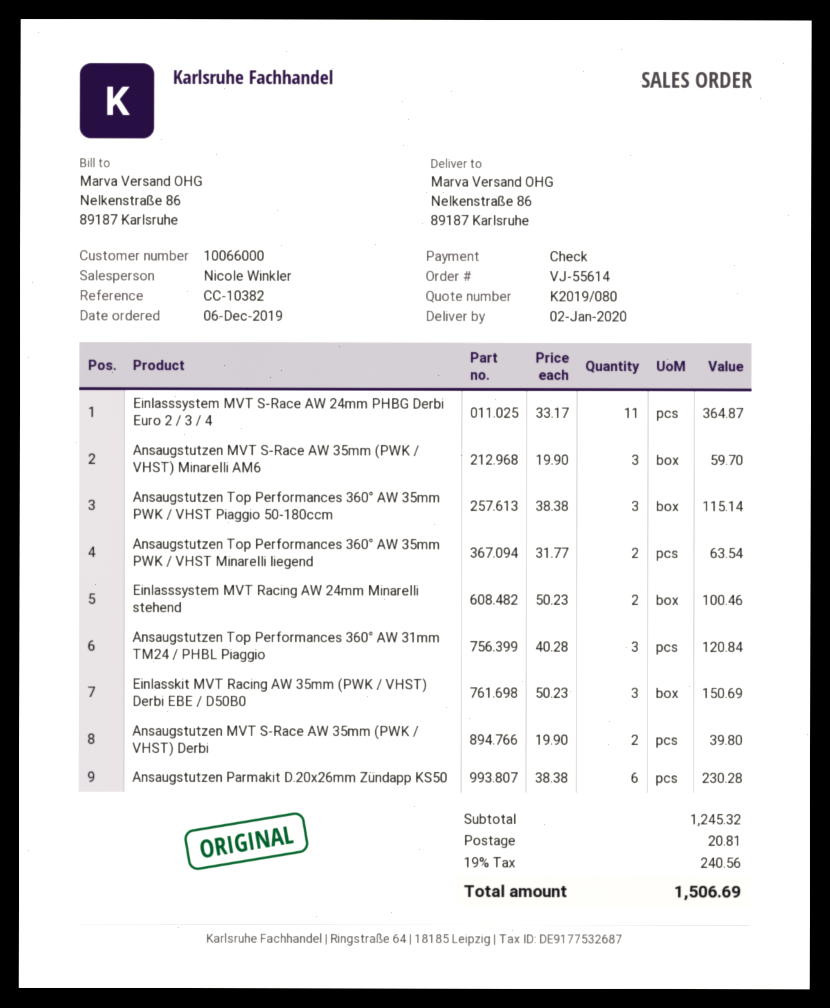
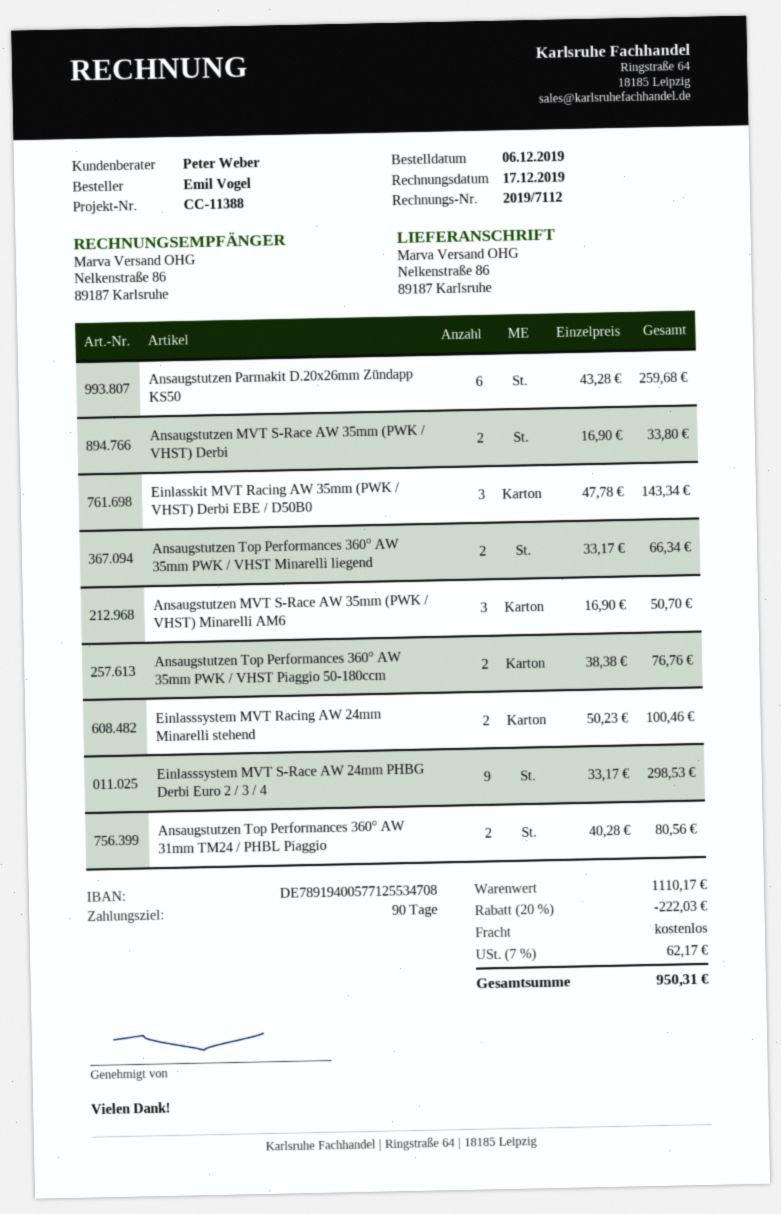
reference: CC-10382 -> CC-11388
sales rep: Nicole Winkler -> Peter Weber
Einlasssystem MVT S-Race AW 24mm PHBG Derbi Euro 2 / 3 / 4: 11 x 33.17 = 364.87 -> 9 x 33.17 = 298.53
Ansaugstutzen MVT S-Race AW 35mm (PWK / VHST) Minarelli AM6: 3 x 19.90 = 59.70 -> 3 x 16.90 = 50.70
Ansaugstutzen Top Performances 360° AW 35mm PWK / VHST Piaggio 50-180ccm: 3 x 38.38 = 115.14 -> 2 x 38.38 = 76.76
Ansaugstutzen Top Performances 360° AW 35mm PWK / VHST Minarelli liegend: 2 x 31.77 = 63.54 -> 2 x 33.17 = 66.34
Ansaugstutzen Top Performances 360° AW 31mm TM24 / PHBL Piaggio: 3 x 40.28 = 120.84 -> 2 x 40.28 = 80.56
Einlasskit MVT Racing AW 35mm (PWK / VHST) Derbi EBE / D50B0: 3 x 50.23 = 150.69 -> 3 x 47.78 = 143.34
Ansaugstutzen MVT S-Race AW 35mm (PWK / VHST) Derbi: 2 x 19.90 = 39.80 -> 2 x 16.90 = 33.80
Ansaugstutzen Parmakit D.20x26mm Zündapp KS50: 6 x 38.38 = 230.28 -> 6 x 43.28 = 259.68
subtotal: 1245.32 -> 1110.17
discount: none -> 20% = 222.03
shipping: 20.81 -> 0.00
tax: 19% = 240.56 -> 7% = 62.17
total: 1506.69 -> 950.31

